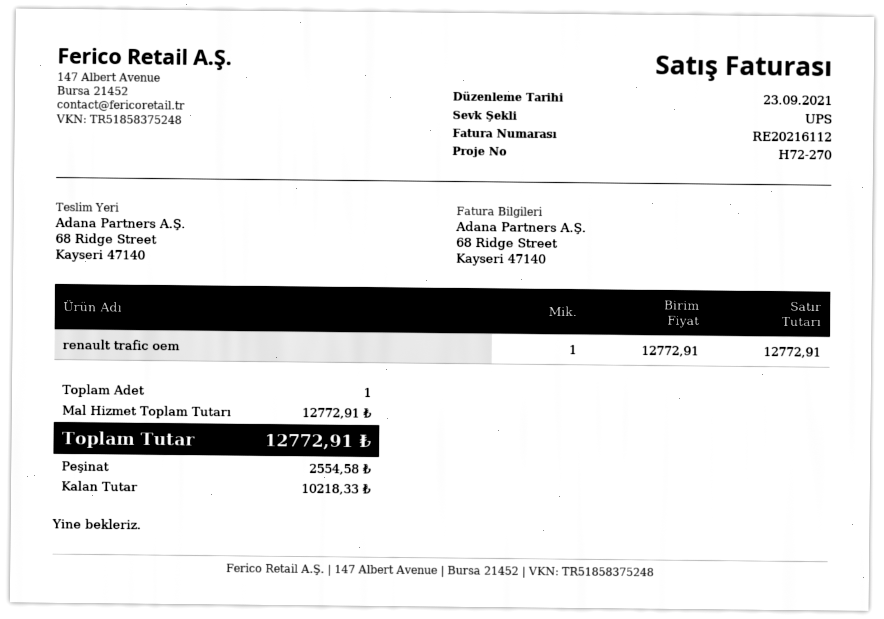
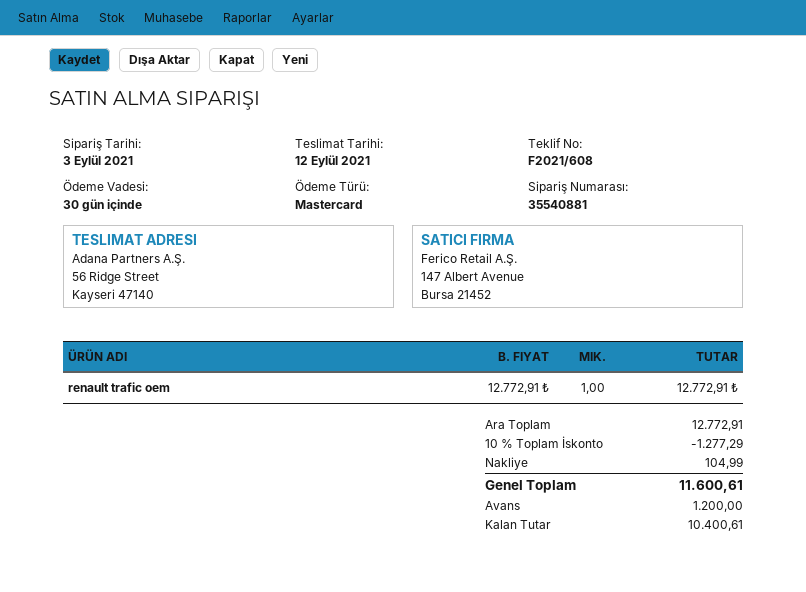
ship to: 68 Ridge Street, Kayseri 47140 -> 56 Ridge Street, Kayseri 47140
discount: none -> 10% = 1277.29
shipping: none -> 104.99
total: 12772.91 -> 11600.61
deposit: 2554.58 -> 1200.00
balance: 10218.33 -> 10400.61

